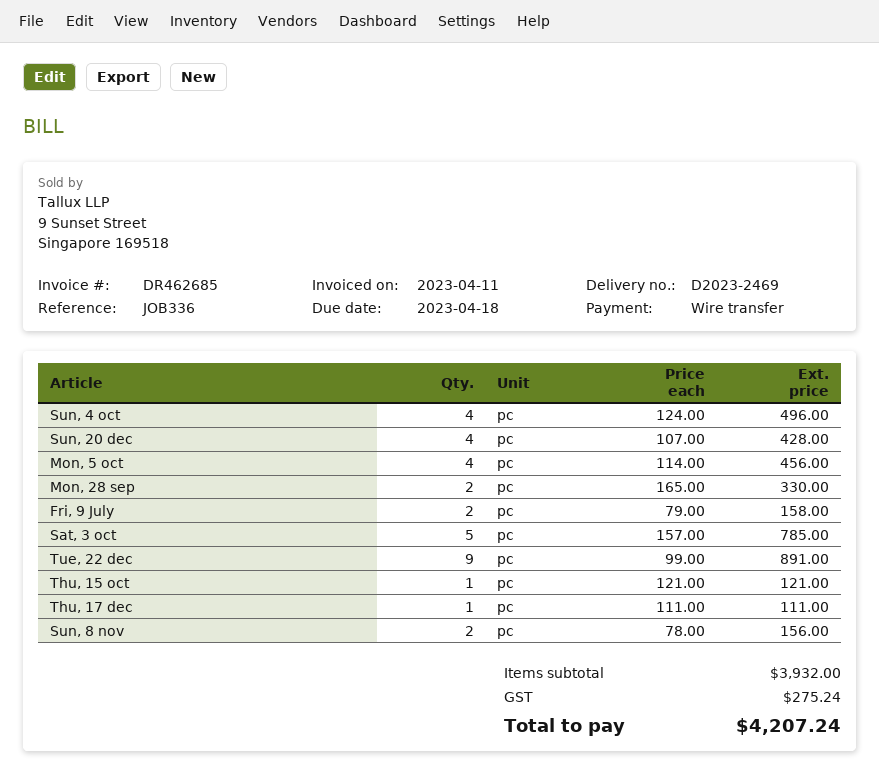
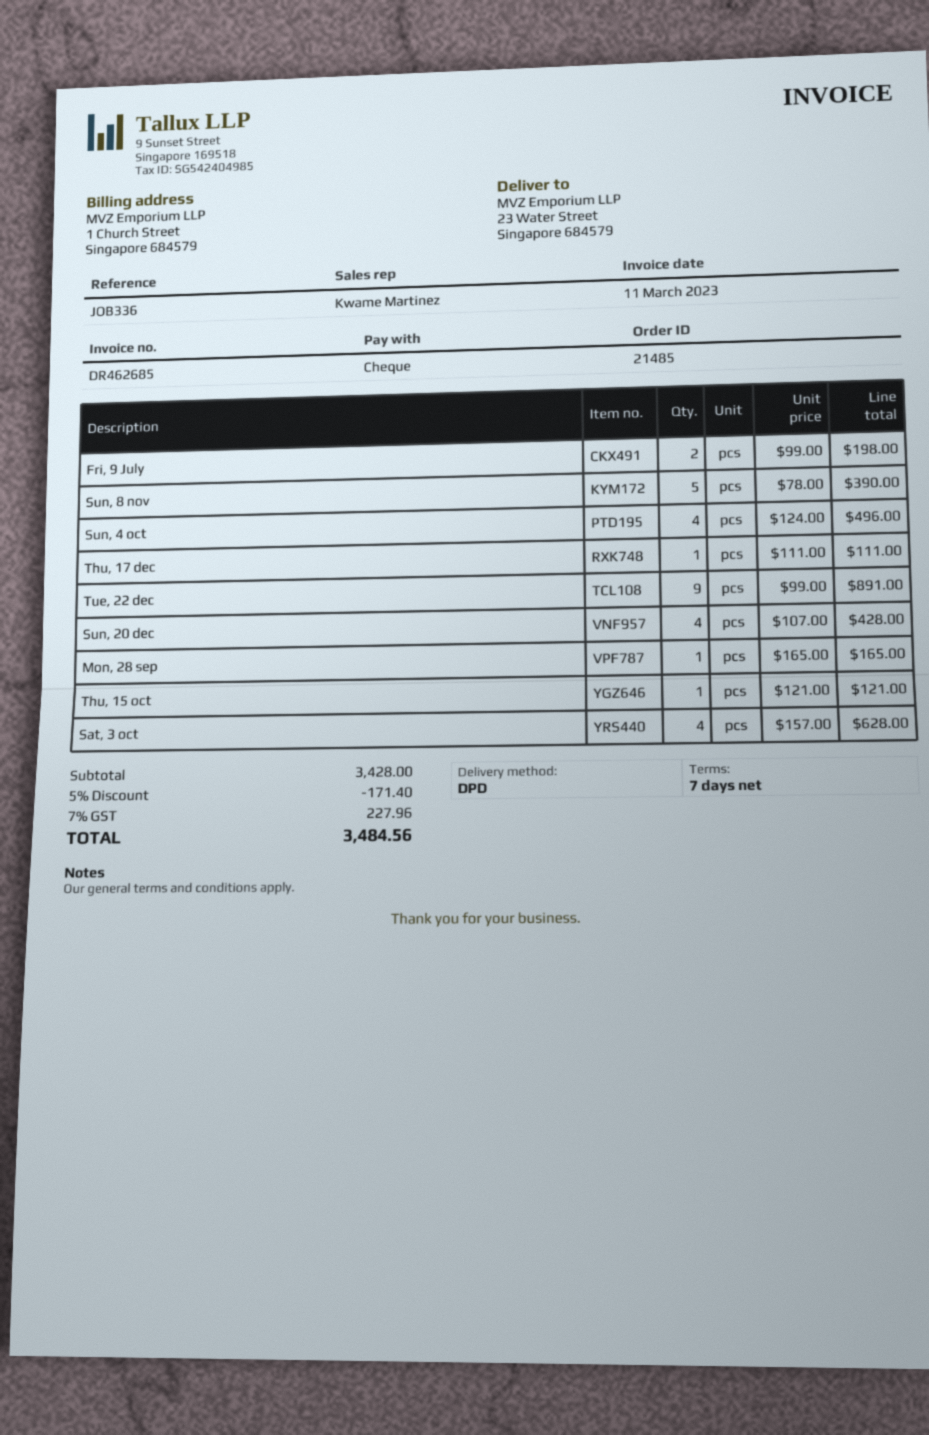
invoice date: 2023-04-11 -> 2023-03-11
payment method: bank transfer -> cheque
Mon, 5 oct: 4 x 114.00 = 456.00 -> none
Mon, 28 sep: 2 x 165.00 = 330.00 -> 1 x 165.00 = 165.00
Fri, 9 July: 2 x 79.00 = 158.00 -> 2 x 99.00 = 198.00
Sat, 3 oct: 5 x 157.00 = 785.00 -> 4 x 157.00 = 628.00
Sun, 8 nov: 2 x 78.00 = 156.00 -> 5 x 78.00 = 390.00
subtotal: 3932.00 -> 3428.00
discount: none -> 5% = 171.40
tax: 275.24 -> 227.96
total: 4207.24 -> 3484.56

